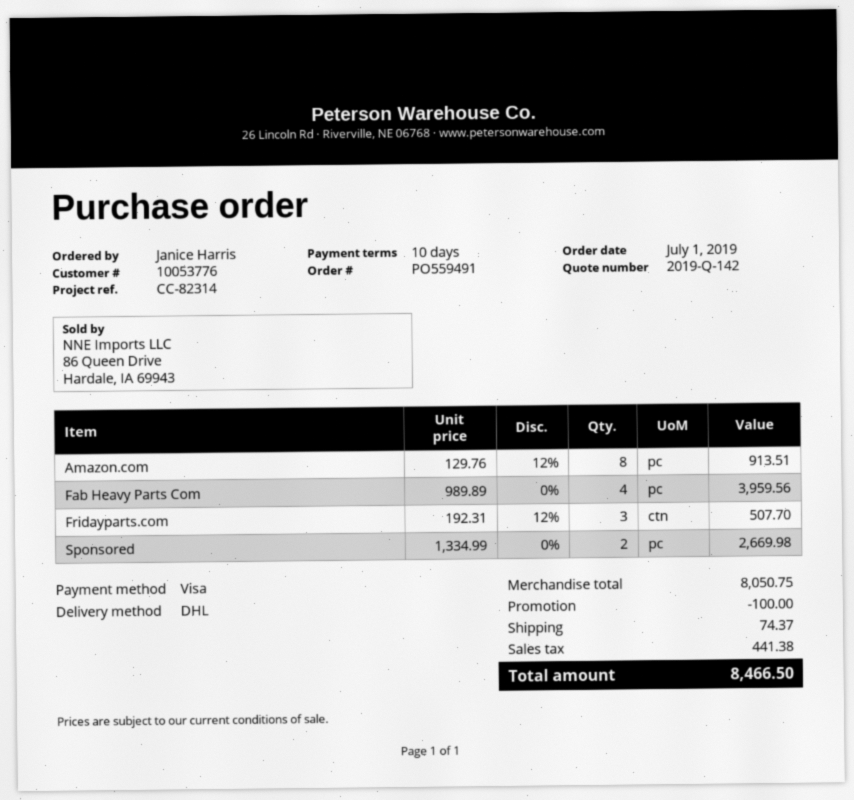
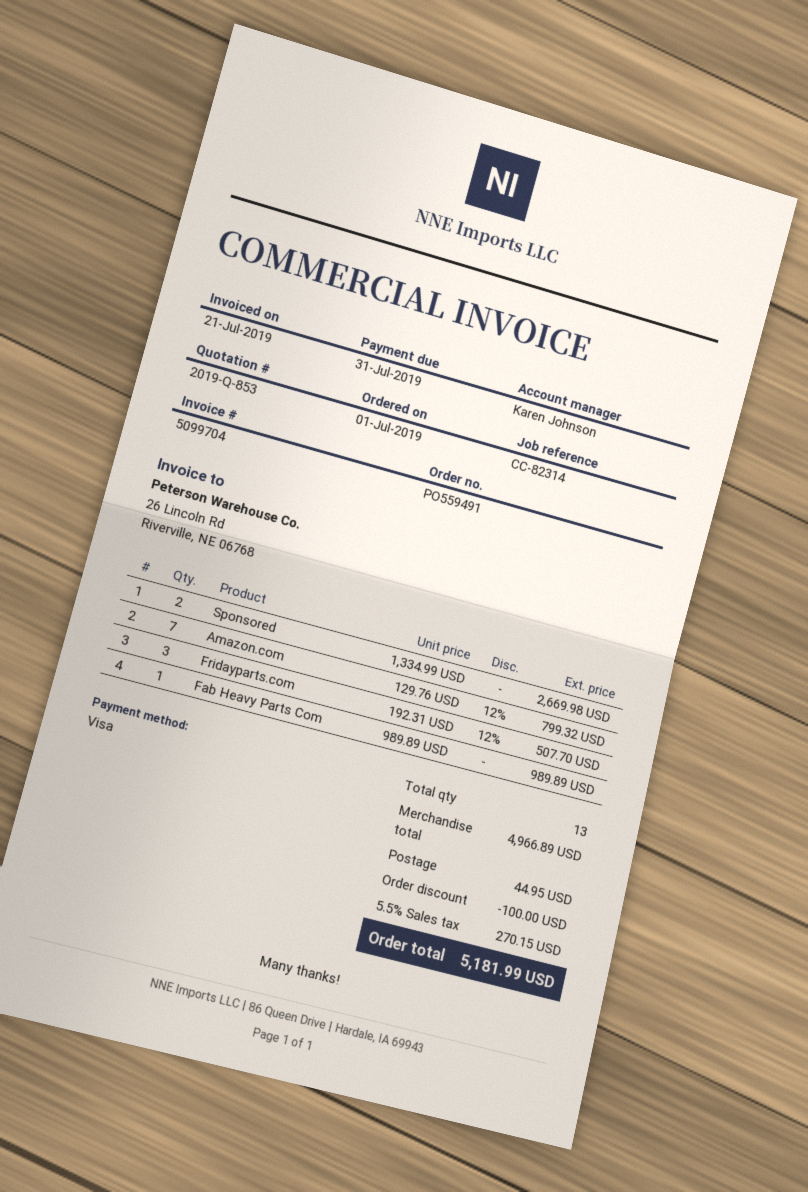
quote number: 2019-Q-142 -> 2019-Q-853
Amazon.com: 8 x 129.76 - 12% = 913.51 -> 7 x 129.76 - 12% = 799.32
Fab Heavy Parts Com: 4 x 989.89 = 3959.56 -> 1 x 989.89 = 989.89
subtotal: 8050.75 -> 4966.89
shipping: 74.37 -> 44.95
tax: 441.38 -> 270.15
total: 8466.50 -> 5181.99

